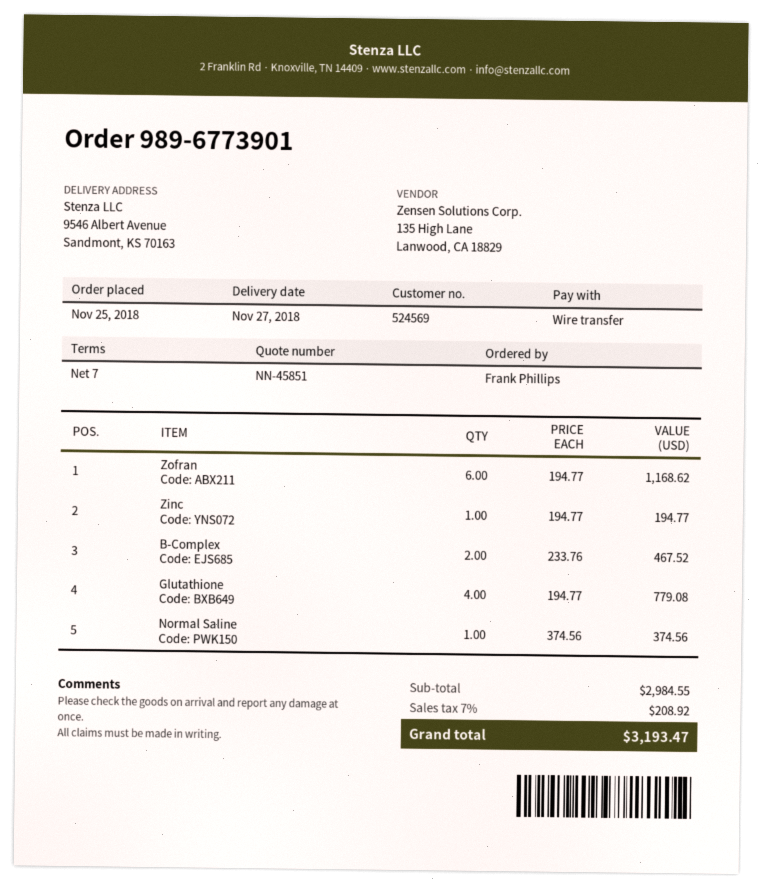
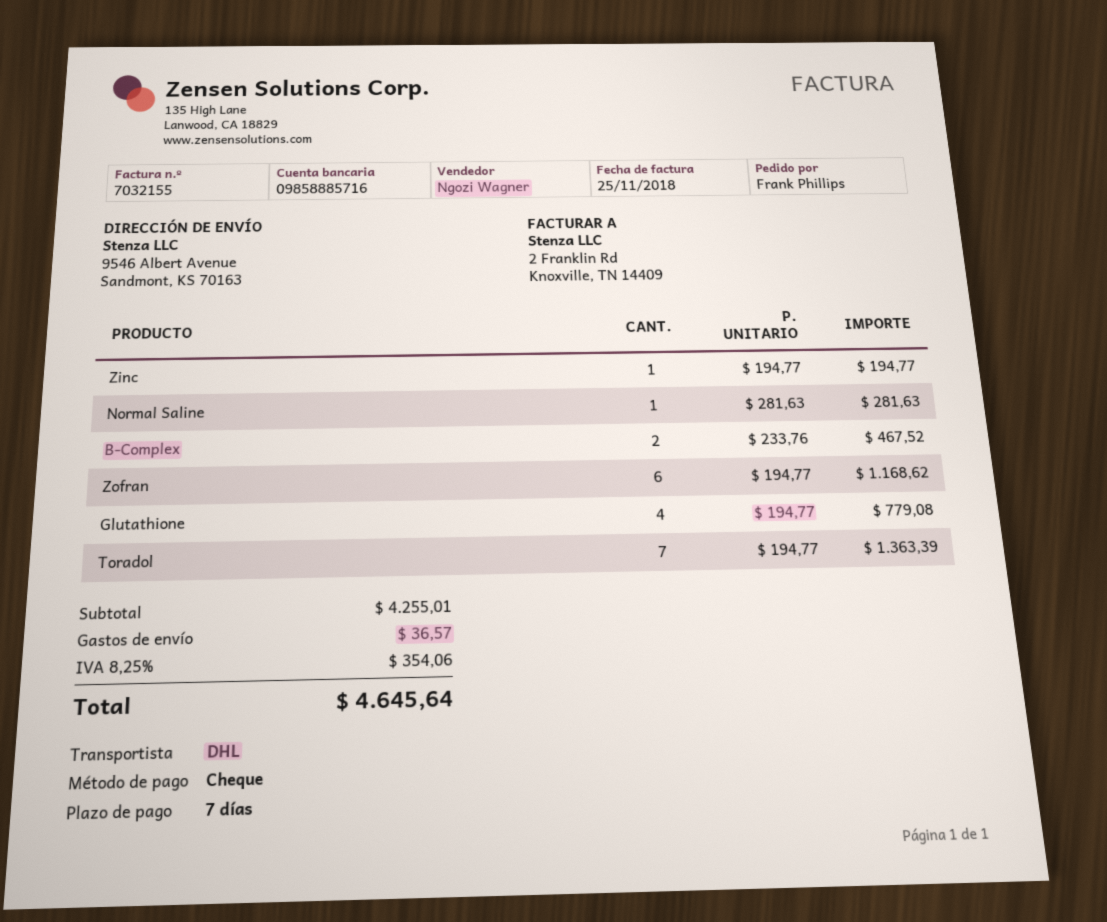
payment method: bank transfer -> cheque
Normal Saline: 1 x 374.56 = 374.56 -> 1 x 281.63 = 281.63
Toradol: none -> 7 x 194.77 = 1363.39
subtotal: 2984.55 -> 4255.01
shipping: none -> 36.57
tax: 7% = 208.92 -> 8.25% = 354.06
total: 3193.47 -> 4645.64

